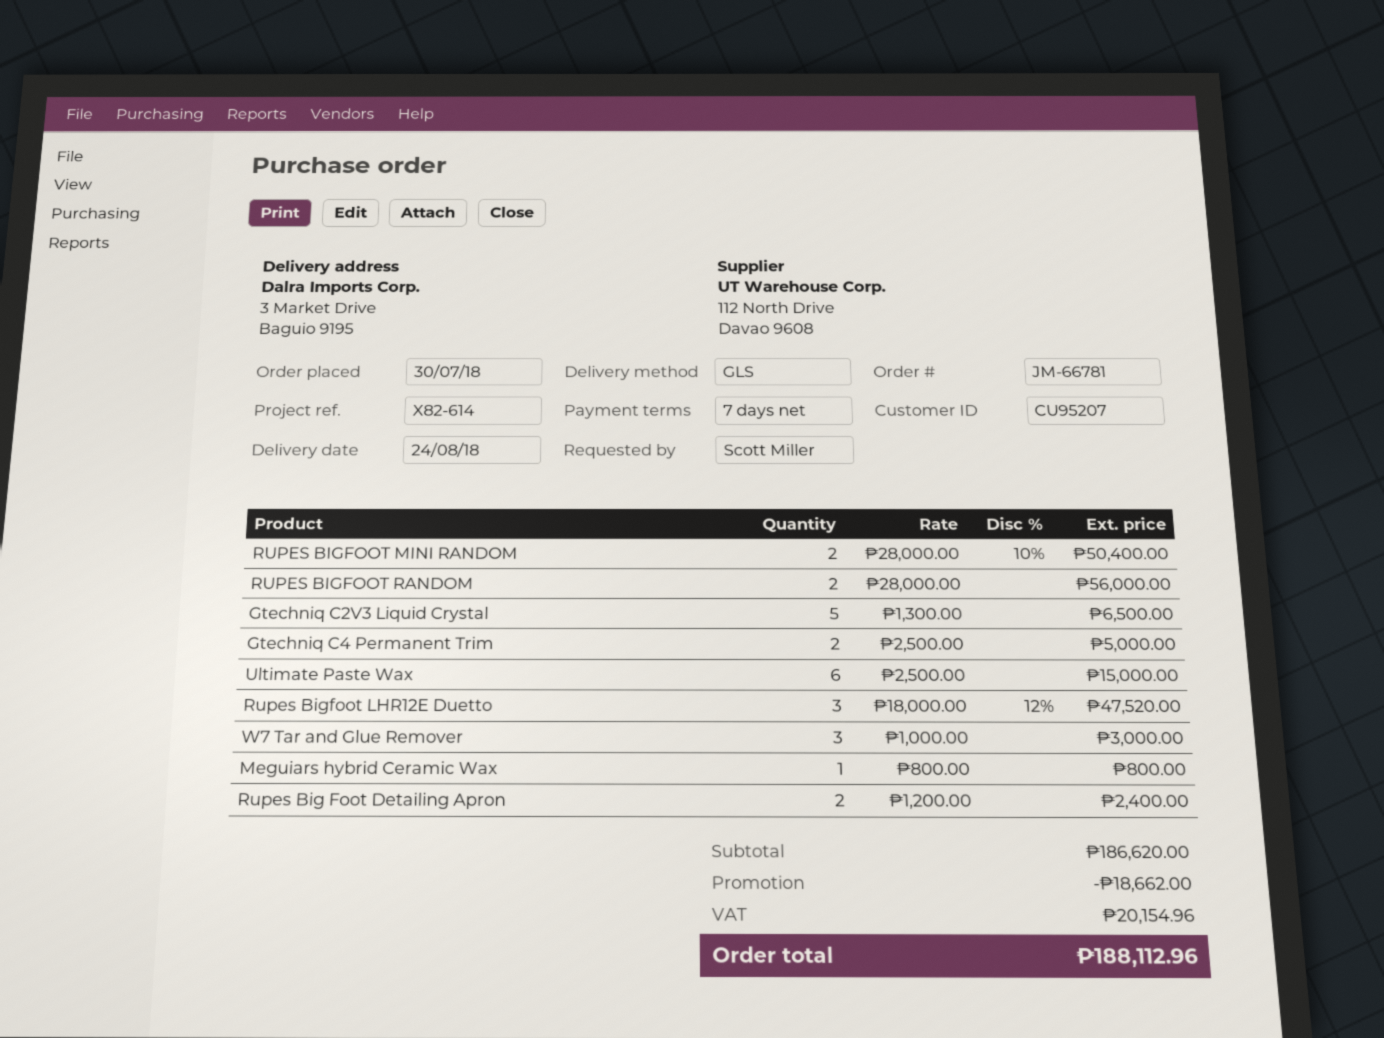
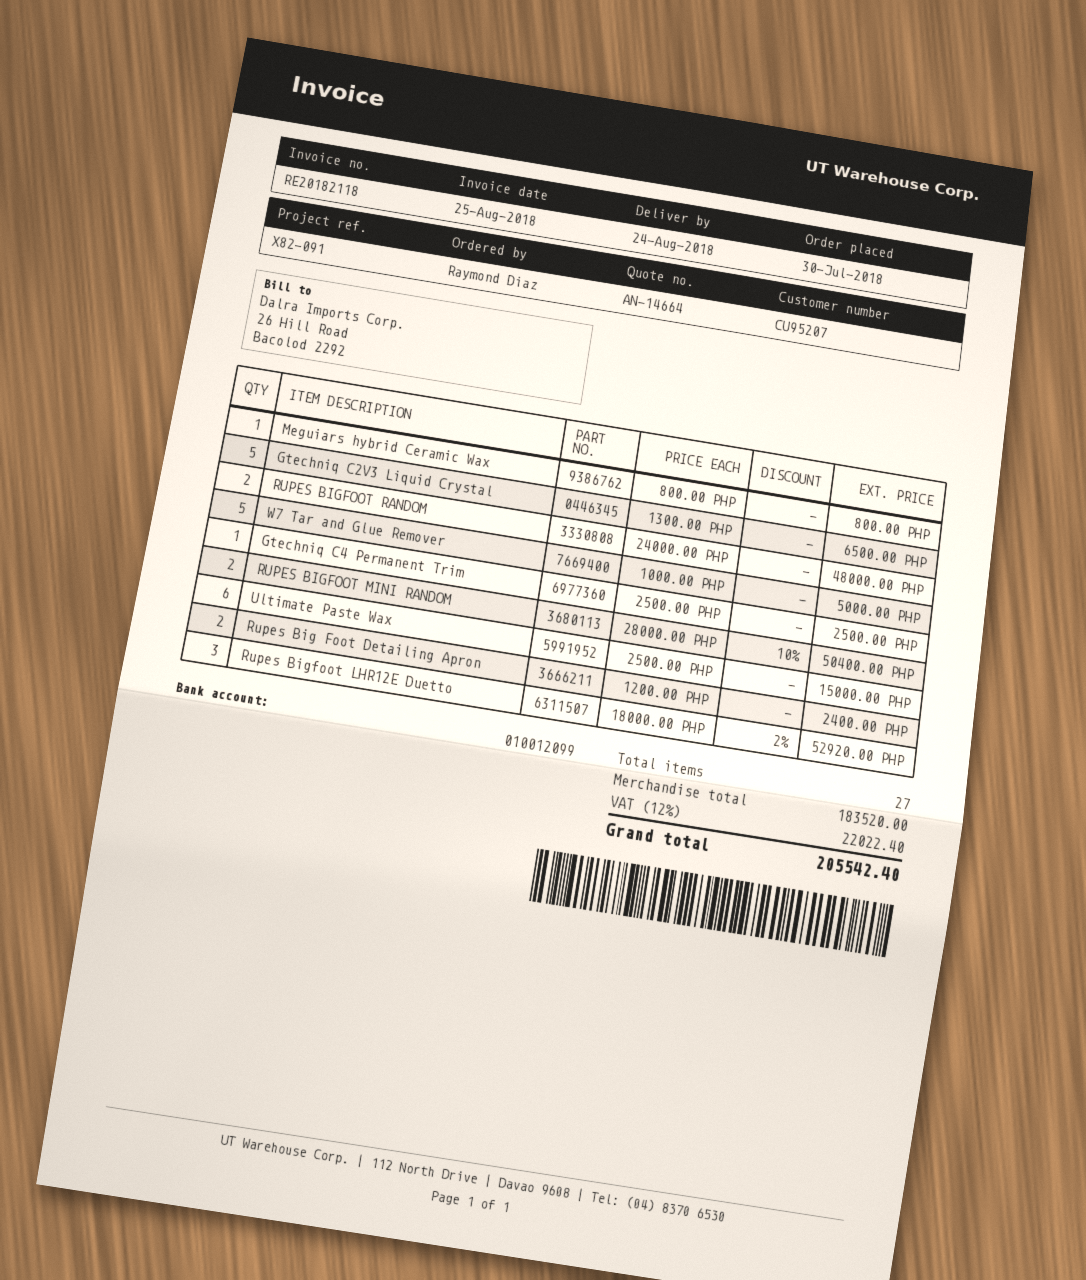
reference: X82-614 -> X82-091
ordered by: Scott Miller -> Raymond Diaz
RUPES BIGFOOT RANDOM: 2 x 28000.00 = 56000.00 -> 2 x 24000.00 = 48000.00
Gtechniq C4 Permanent Trim: 2 x 2500.00 = 5000.00 -> 1 x 2500.00 = 2500.00
Rupes Bigfoot LHR12E Duetto: 3 x 18000.00 - 12% = 47520.00 -> 3 x 18000.00 - 2% = 52920.00
W7 Tar and Glue Remover: 3 x 1000.00 = 3000.00 -> 5 x 1000.00 = 5000.00
subtotal: 186620.00 -> 183520.00
discount: 18662.00 -> none
tax: 20154.96 -> 22022.40
total: 188112.96 -> 205542.40

